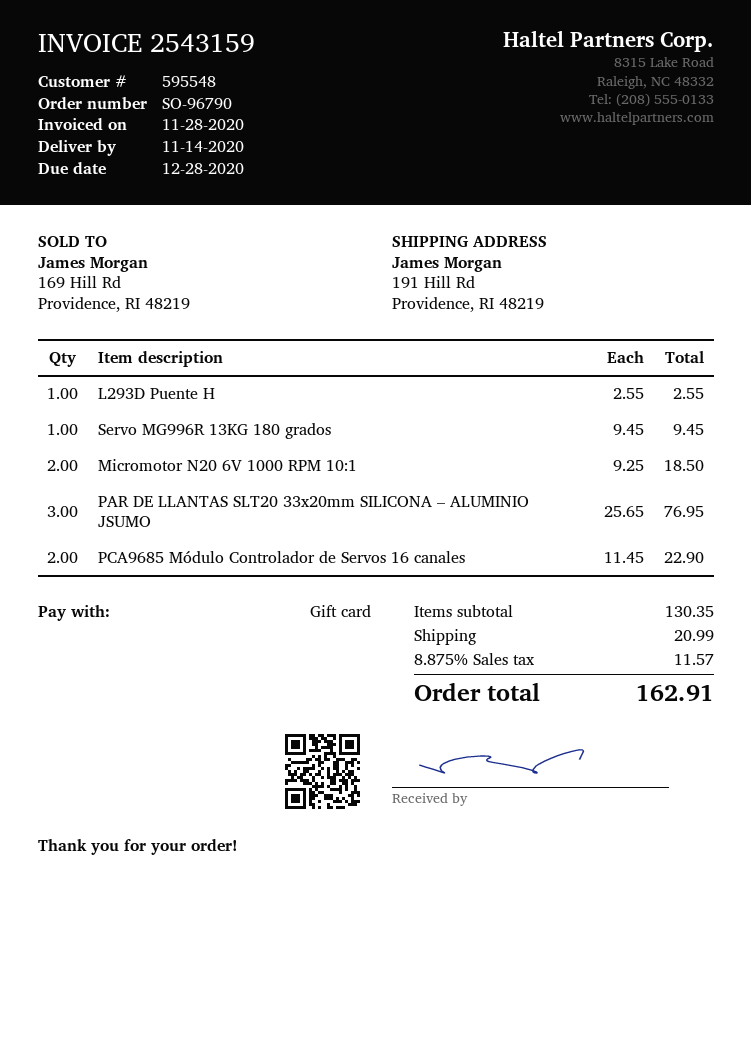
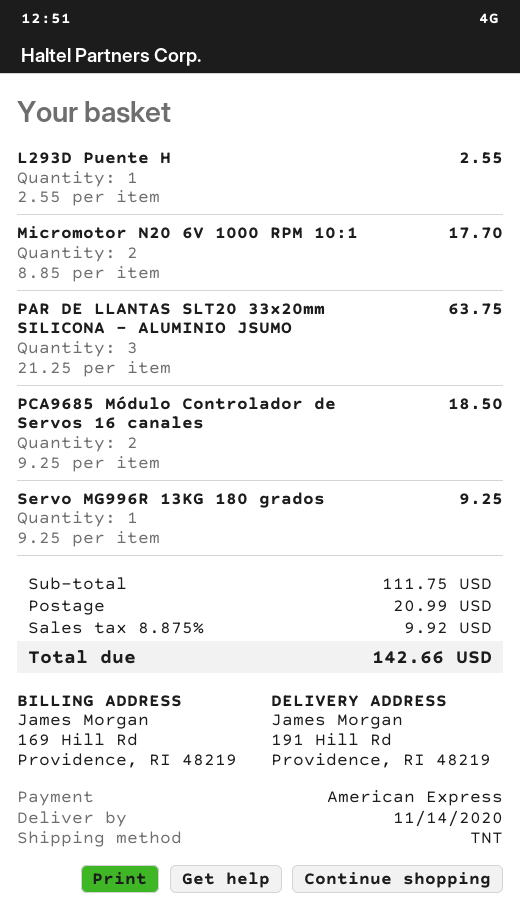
payment method: gift card -> American Express
Servo MG996R 13KG 180 grados: 1 x 9.45 = 9.45 -> 1 x 9.25 = 9.25
Micromotor N20 6V 1000 RPM 10:1: 2 x 9.25 = 18.50 -> 2 x 8.85 = 17.70
PAR DE LLANTAS SLT20 33x20mm SILICONA – ALUMINIO JSUMO: 3 x 25.65 = 76.95 -> 3 x 21.25 = 63.75
PCA9685 Módulo Controlador de Servos 16 canales: 2 x 11.45 = 22.90 -> 2 x 9.25 = 18.50
subtotal: 130.35 -> 111.75
tax: 8.875% = 11.57 -> 8.875% = 9.92
total: 162.91 -> 142.66

